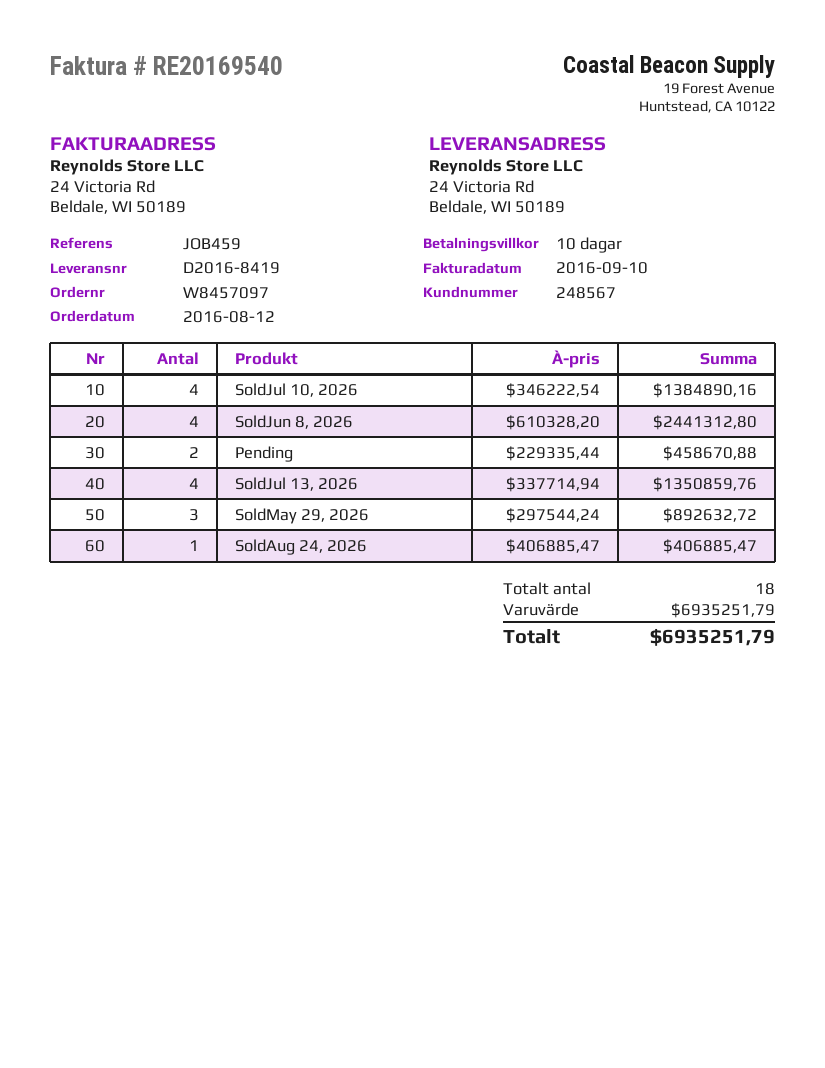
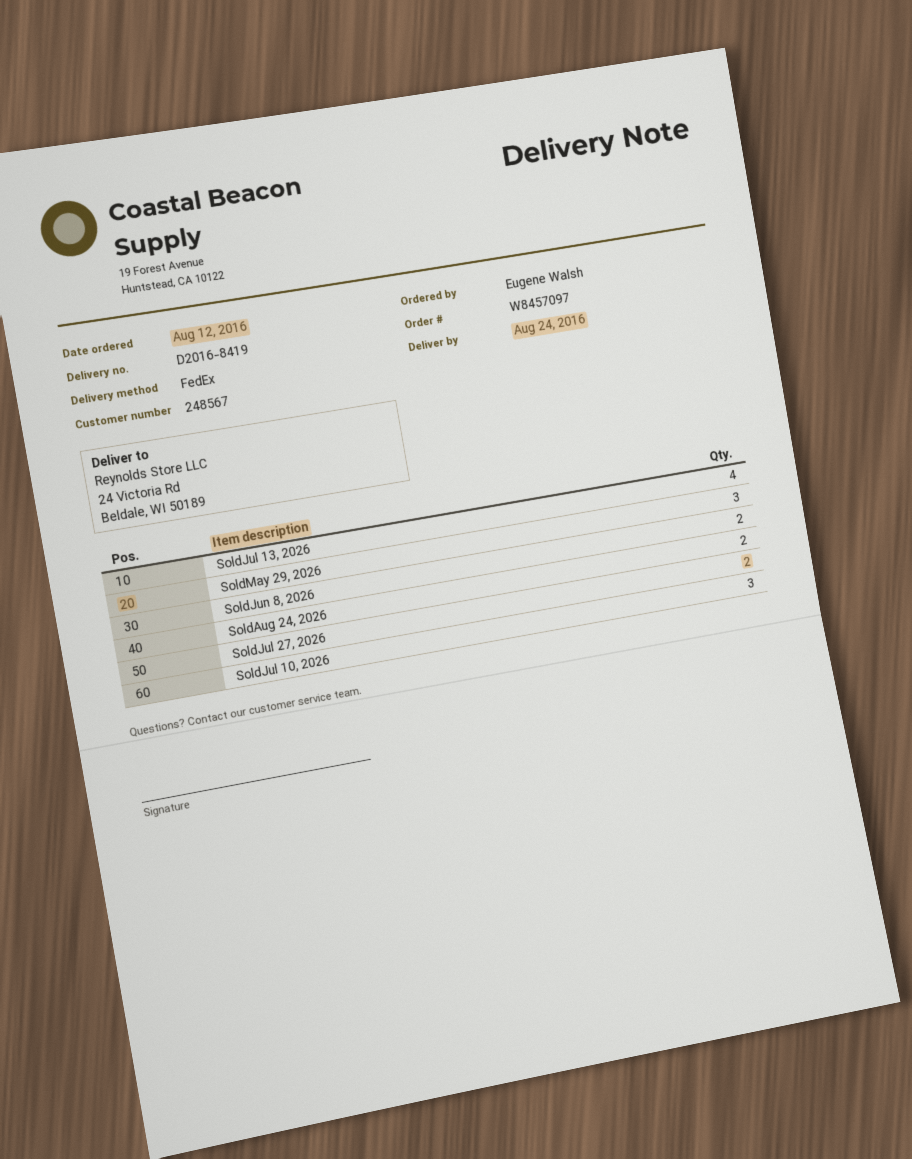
SoldJul 10, 2026: 4 -> 3
SoldJun 8, 2026: 4 -> 2
Pending: 2 -> none
SoldAug 24, 2026: 1 -> 2
SoldJul 27, 2026: none -> 2

